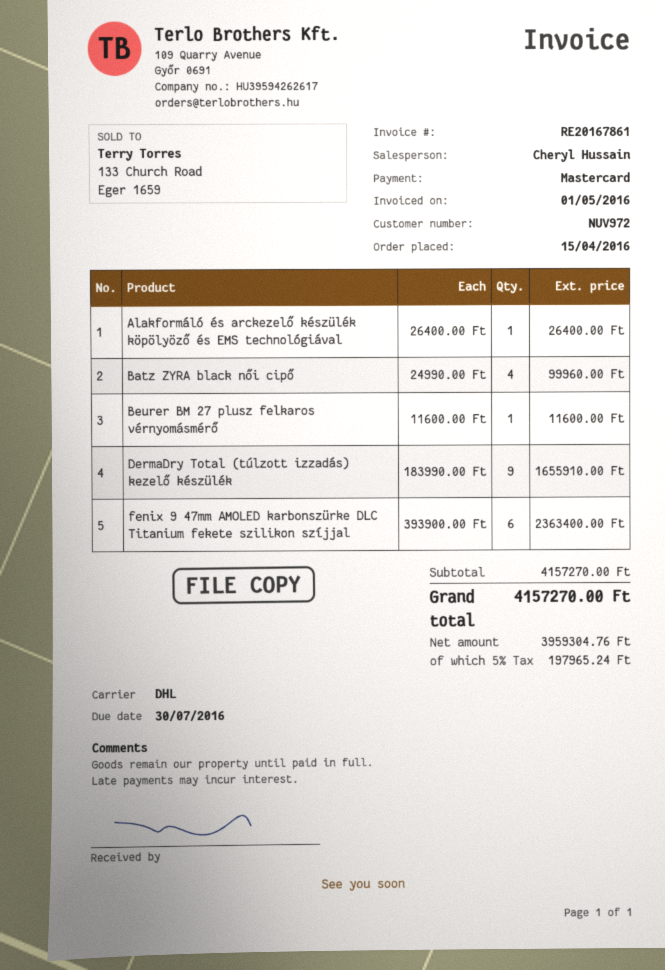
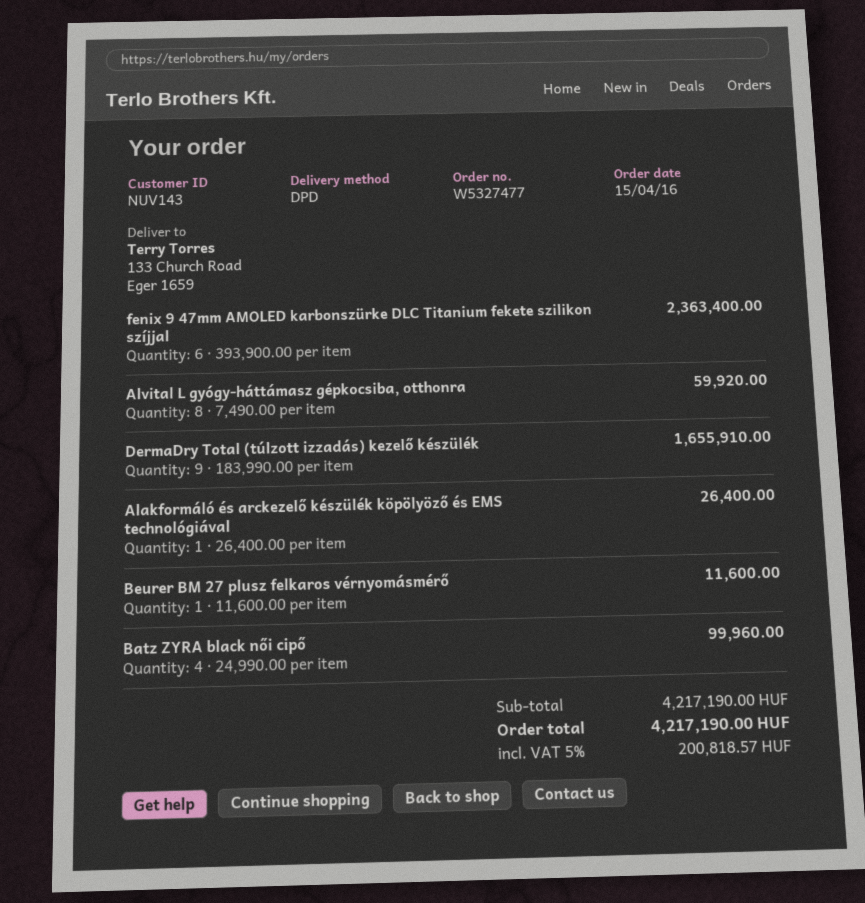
customer number: NUV972 -> NUV143
shipping method: DHL -> DPD
Alvital L gyógy-háttámasz gépkocsiba, otthonra: none -> 8 x 7490.00 = 59920.00
subtotal: 4157270.00 -> 4217190.00
tax: 5% = 197965.24 -> 5% = 200818.57
total: 4157270.00 -> 4217190.00

